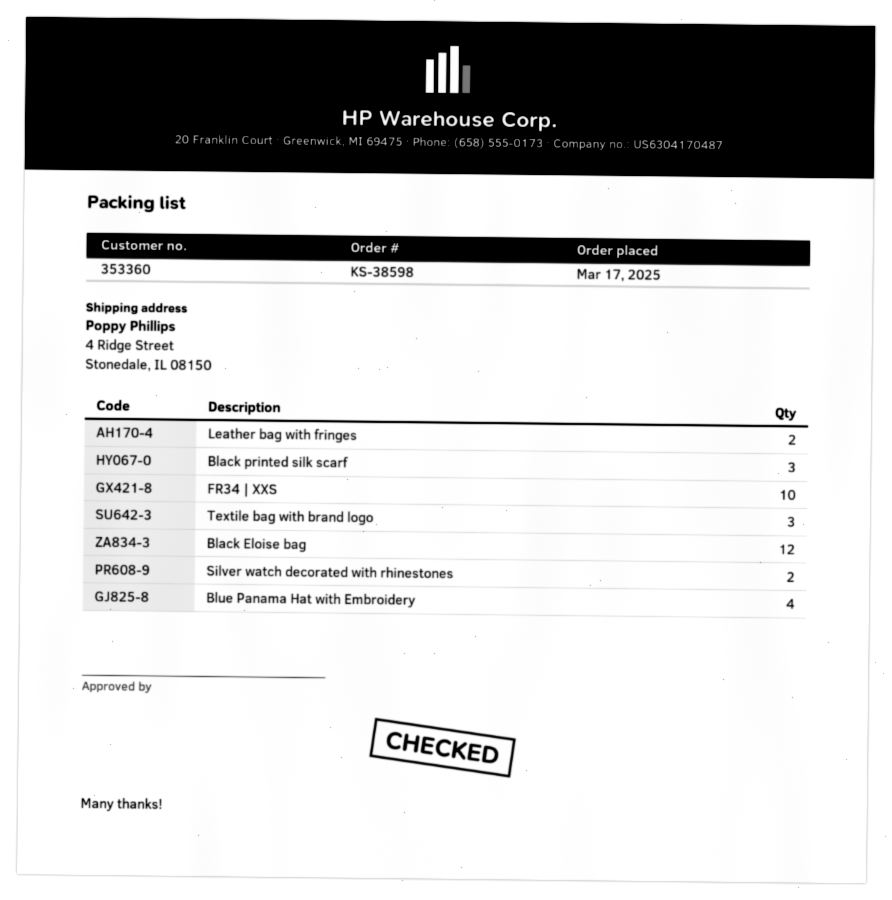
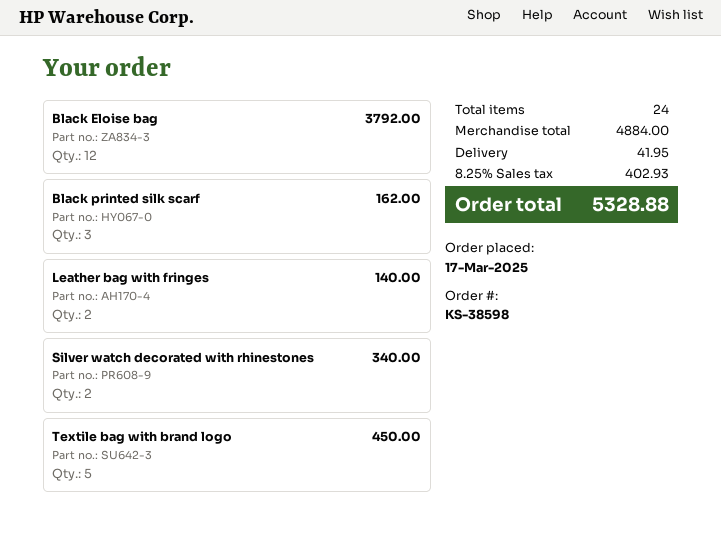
FR34 | XXS: 10 -> none
Textile bag with brand logo: 3 -> 5
Blue Panama Hat with Embroidery: 4 -> none

